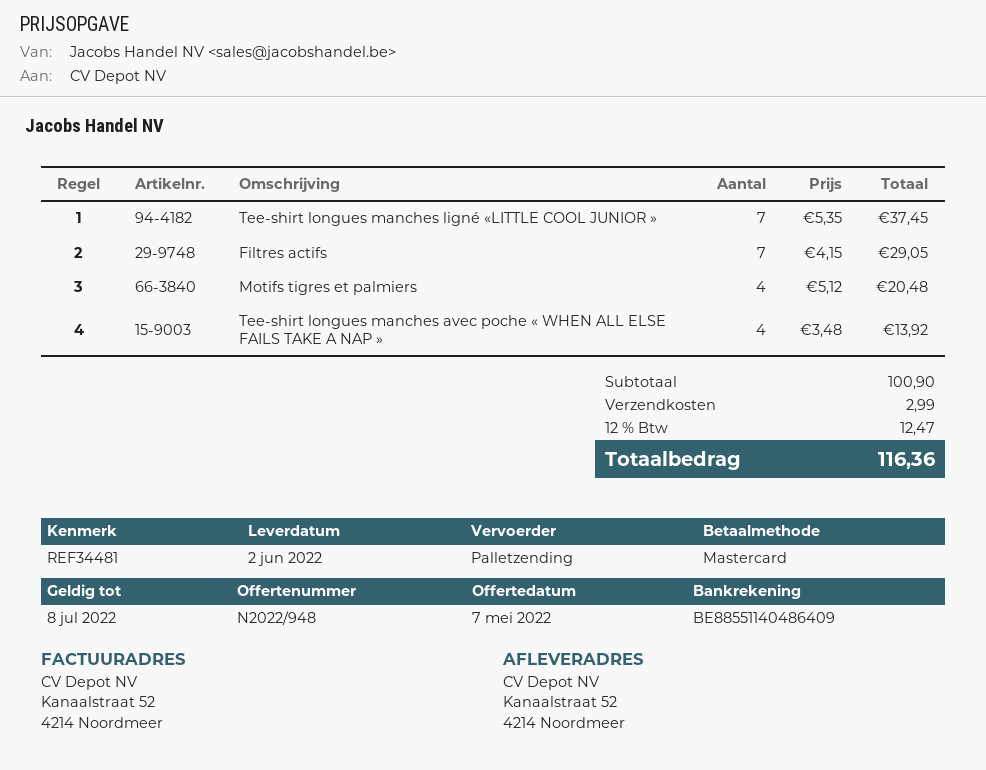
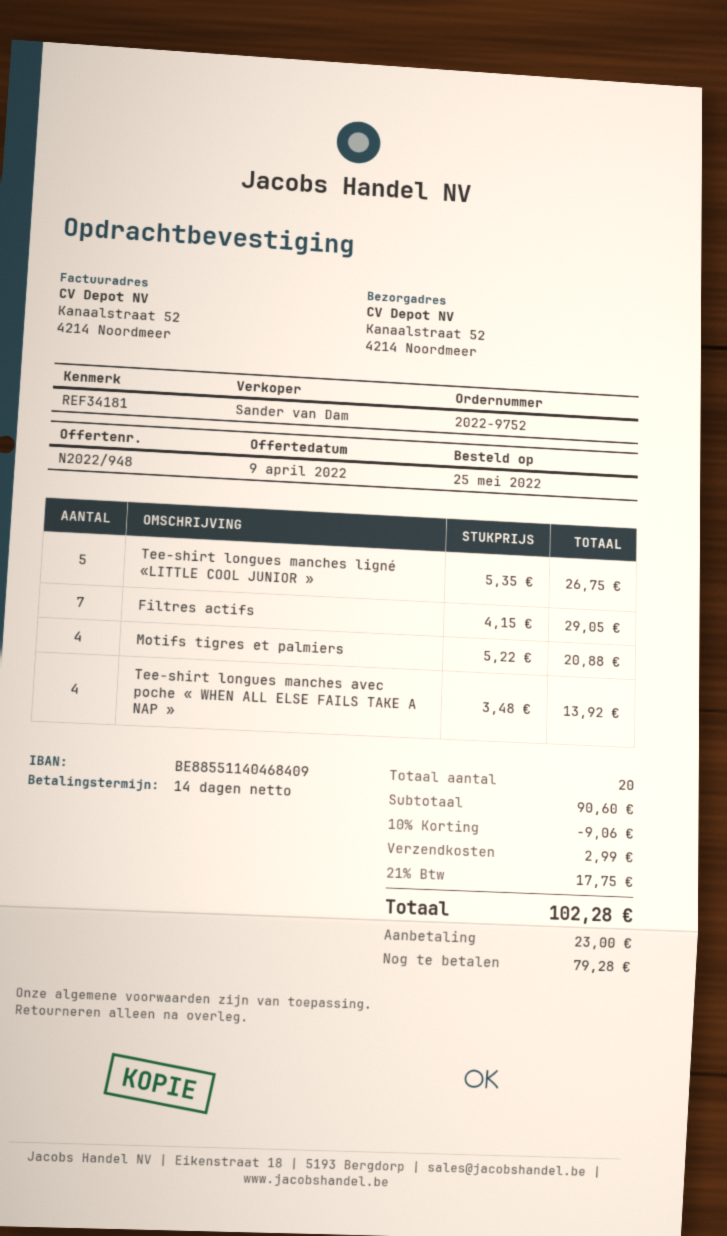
quote date: 2022-05-07 -> 2022-04-09
reference: REF34481 -> REF34181
bank account: BE88551140486409 -> BE88551140468409
Tee-shirt longues manches ligné «LITTLE COOL JUNIOR »: 7 x 5.35 = 37.45 -> 5 x 5.35 = 26.75
Motifs tigres et palmiers: 4 x 5.12 = 20.48 -> 4 x 5.22 = 20.88
subtotal: 100.90 -> 90.60
discount: none -> 10% = 9.06
tax: 12% = 12.47 -> 21% = 17.75
total: 116.36 -> 102.28

